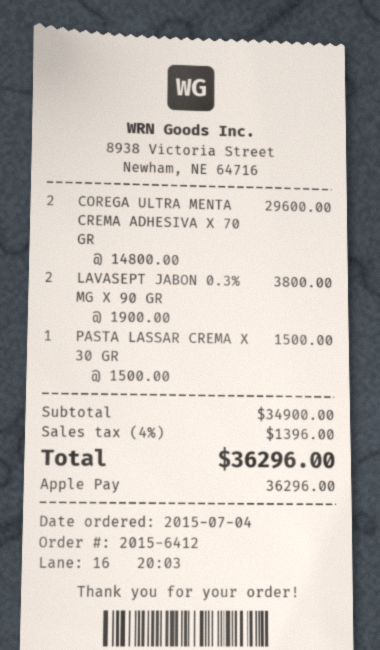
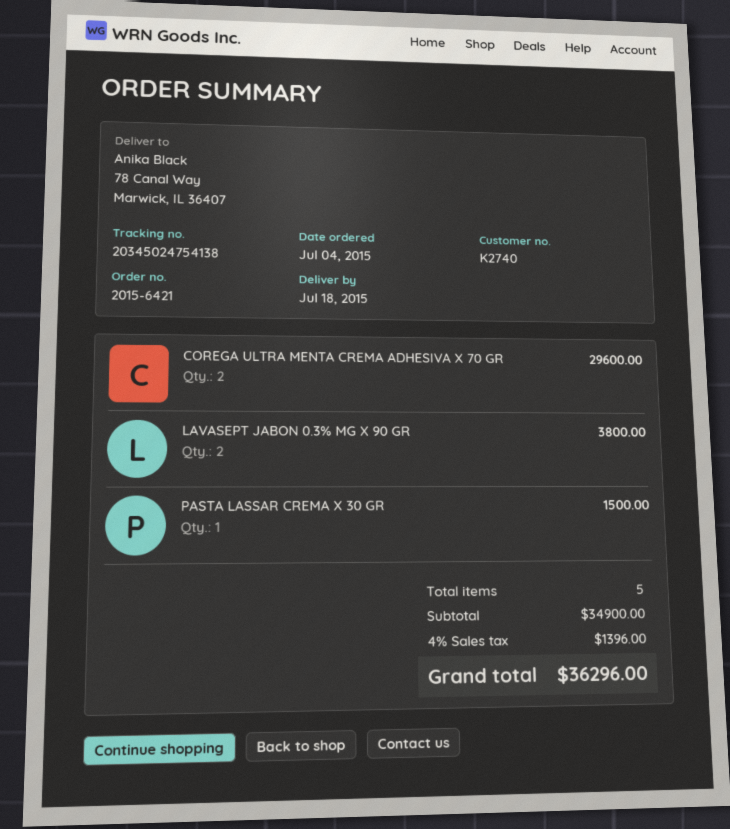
order number: 2015-6412 -> 2015-6421

